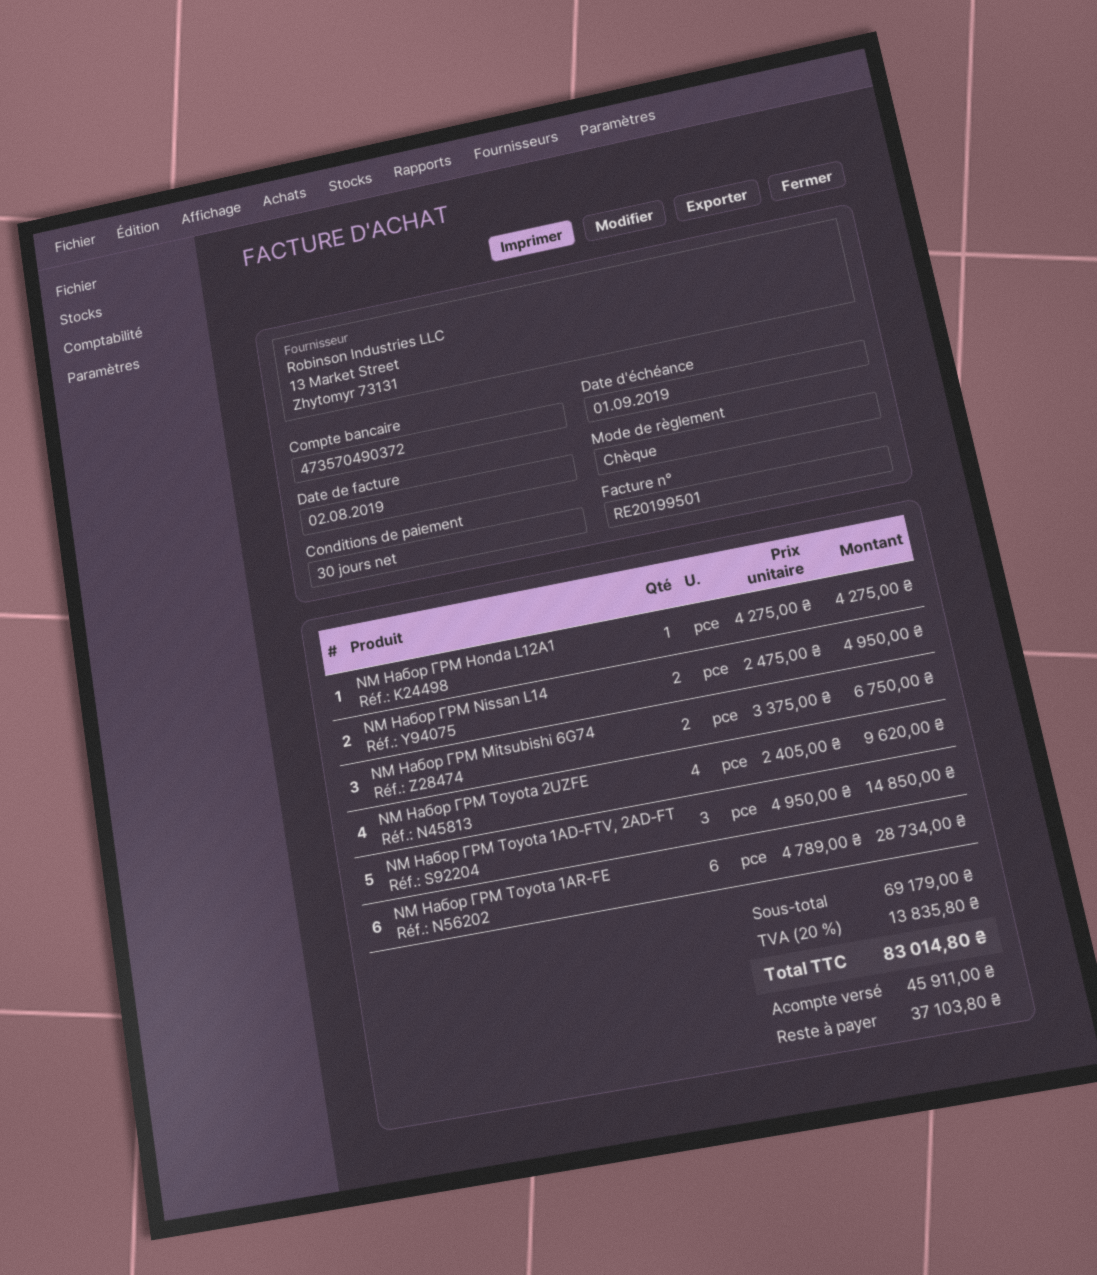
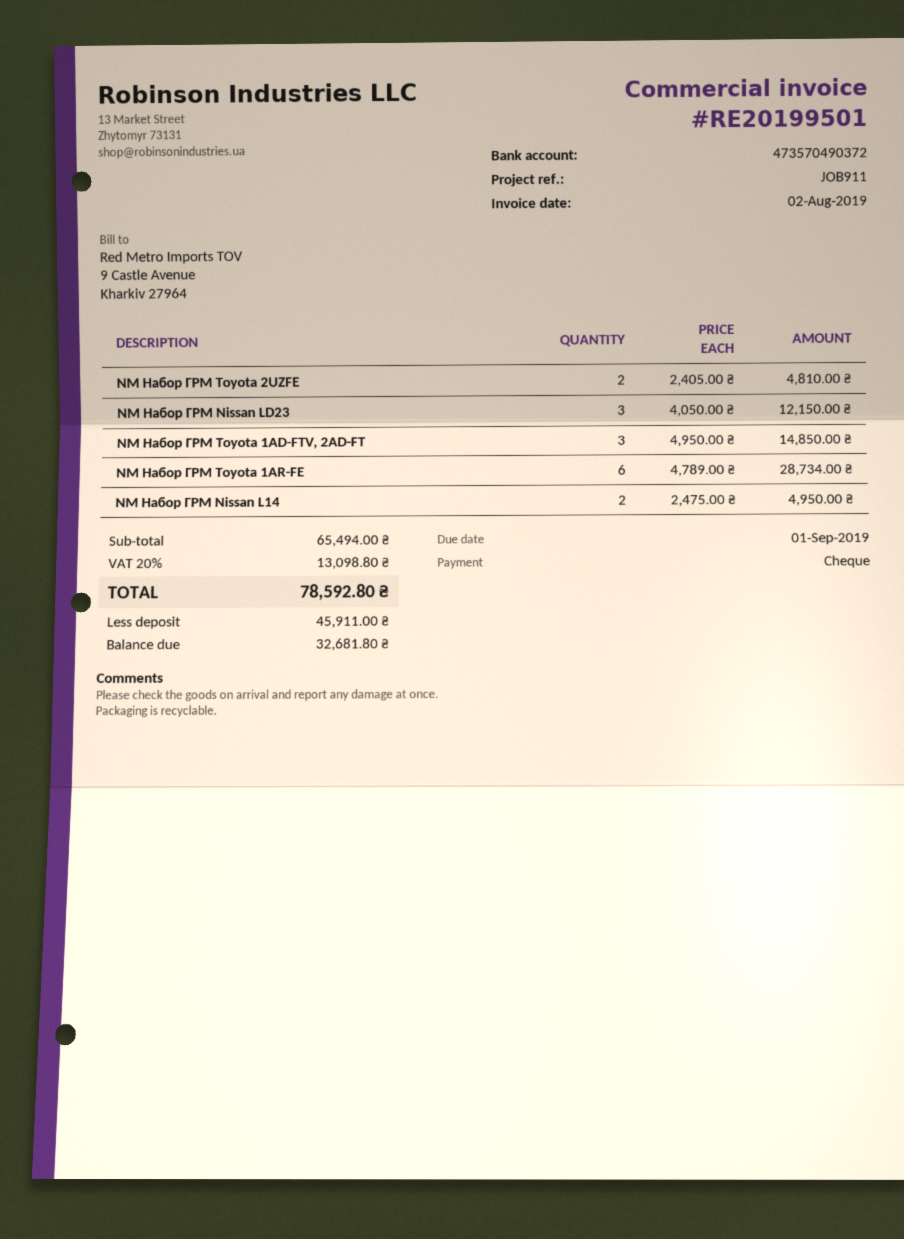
NM Набор ГРМ Honda L12A1: 1 x 4275.00 = 4275.00 -> none
NM Набор ГРМ Mitsubishi 6G74: 2 x 3375.00 = 6750.00 -> none
NM Набор ГРМ Toyota 2UZFE: 4 x 2405.00 = 9620.00 -> 2 x 2405.00 = 4810.00
NM Набор ГРМ Nissan LD23: none -> 3 x 4050.00 = 12150.00
subtotal: 69179.00 -> 65494.00
tax: 20% = 13835.80 -> 20% = 13098.80
total: 83014.80 -> 78592.80
balance: 37103.80 -> 32681.80

